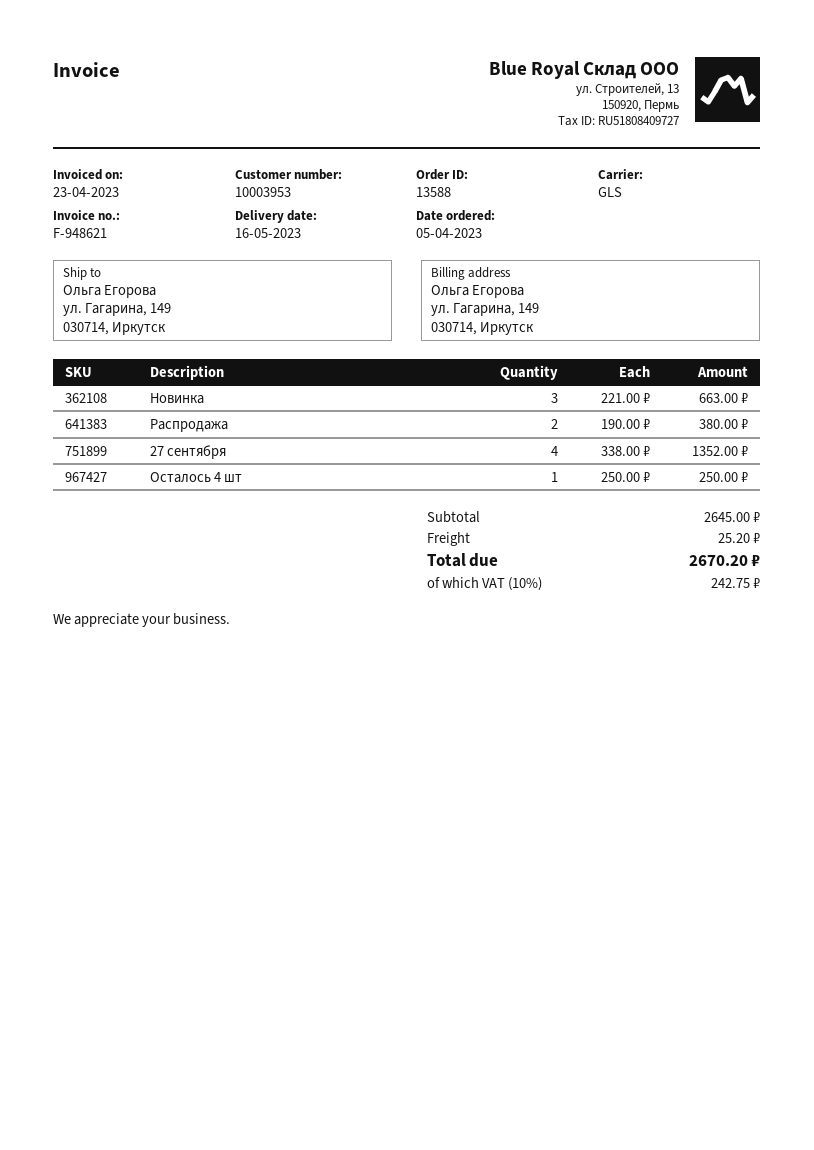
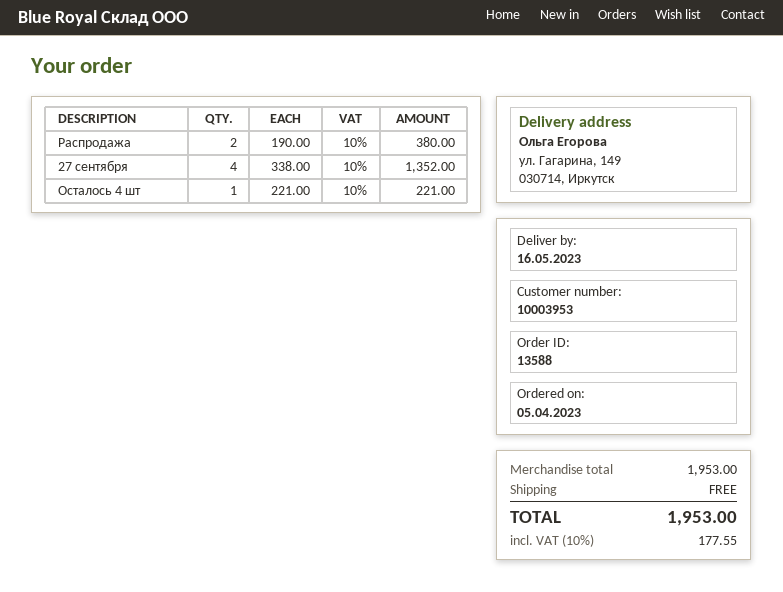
Новинка: 3 x 221.00 = 663.00 -> none
Осталось 4 шт: 1 x 250.00 = 250.00 -> 1 x 221.00 = 221.00
subtotal: 2645.00 -> 1953.00
shipping: 25.20 -> 0.00
tax: 10% = 242.75 -> 10% = 177.55
total: 2670.20 -> 1953.00

